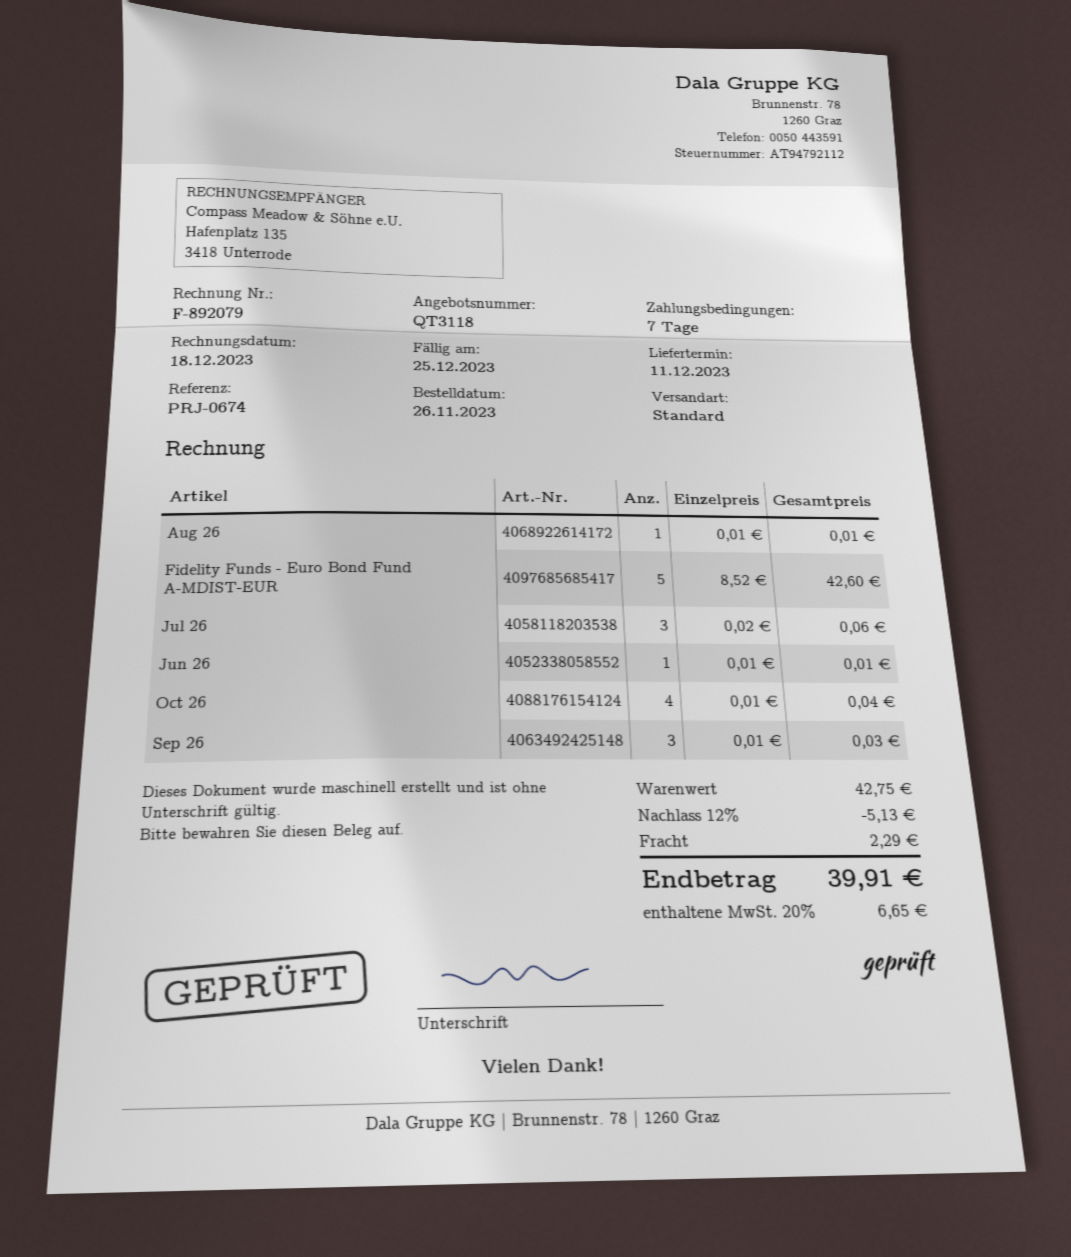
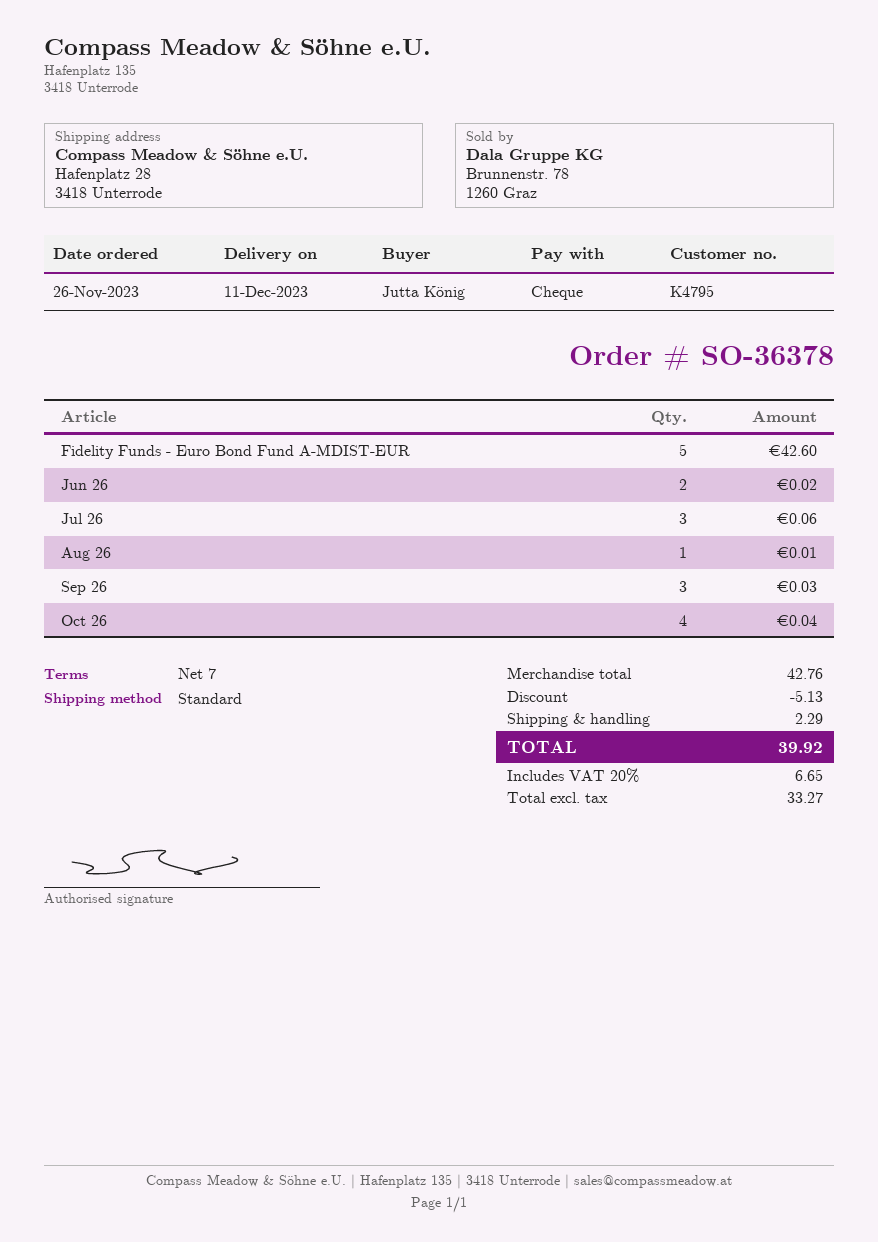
Jun 26: 1 for 0.01 -> 2 for 0.02
subtotal: 42.75 -> 42.76
total: 39.91 -> 39.92

